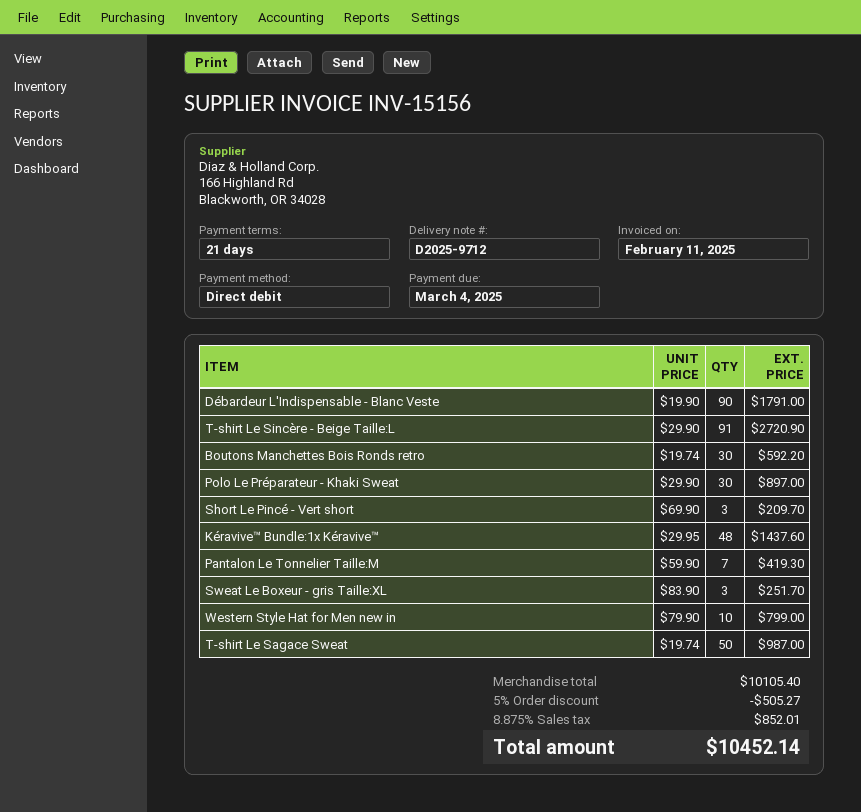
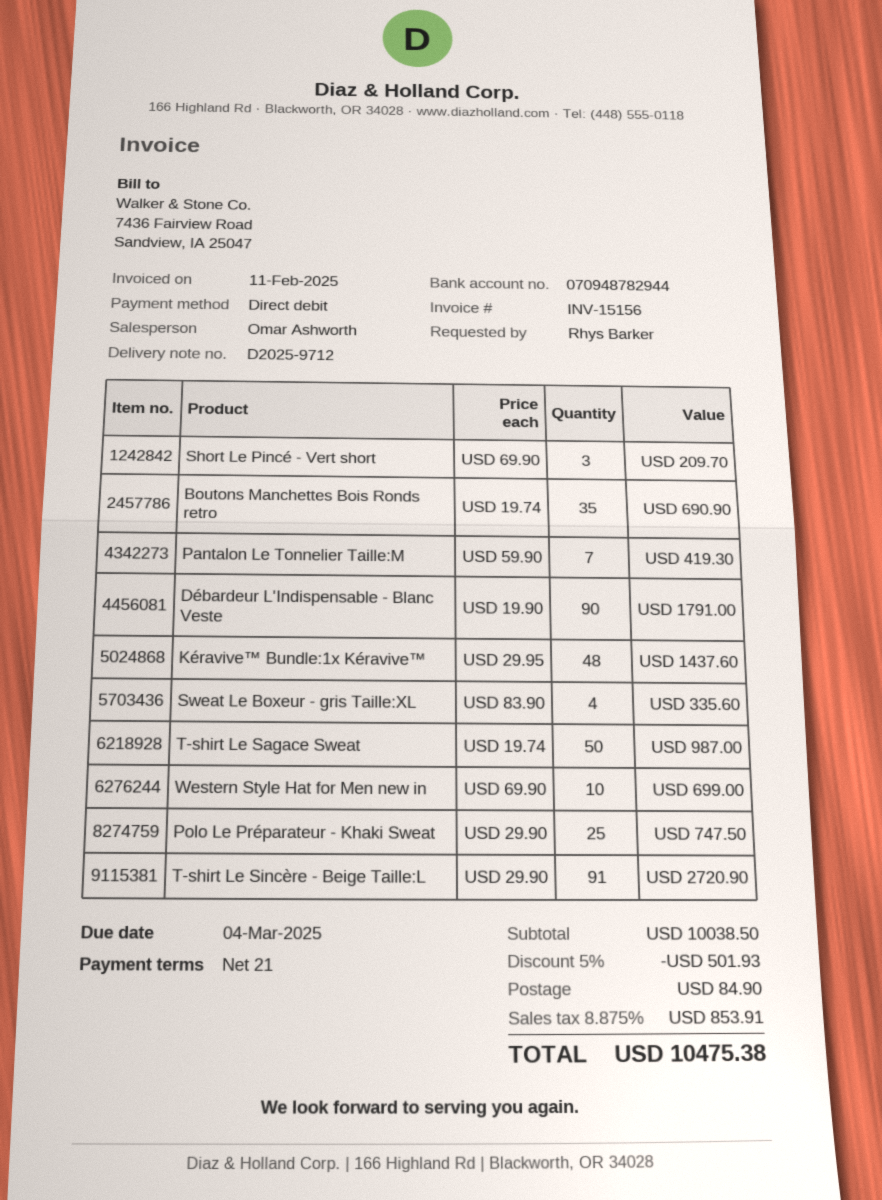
Boutons Manchettes Bois Ronds retro: 30 x 19.74 = 592.20 -> 35 x 19.74 = 690.90
Polo Le Préparateur - Khaki Sweat: 30 x 29.90 = 897.00 -> 25 x 29.90 = 747.50
Sweat Le Boxeur - gris Taille:XL: 3 x 83.90 = 251.70 -> 4 x 83.90 = 335.60
Western Style Hat for Men new in: 10 x 79.90 = 799.00 -> 10 x 69.90 = 699.00
subtotal: 10105.40 -> 10038.50
discount: 5% = 505.27 -> 5% = 501.93
shipping: none -> 84.90
tax: 8.875% = 852.01 -> 8.875% = 853.91
total: 10452.14 -> 10475.38

